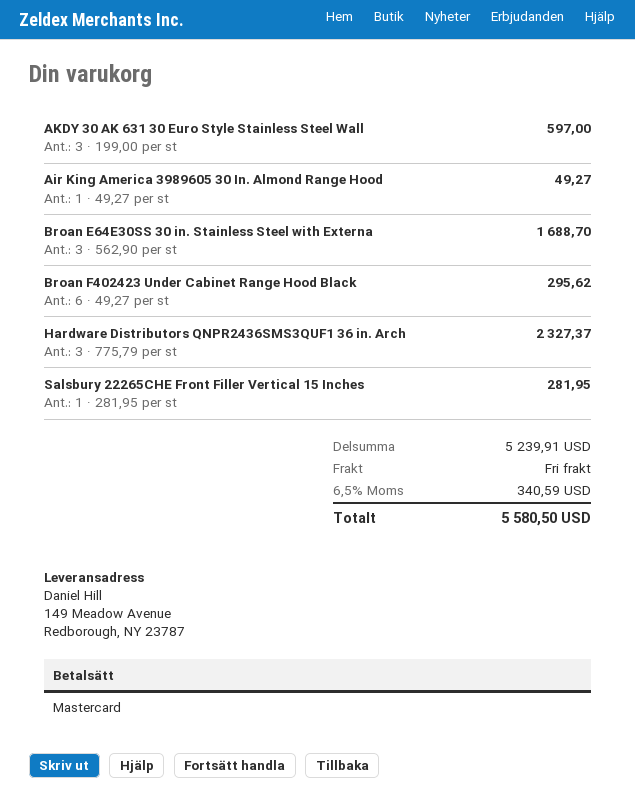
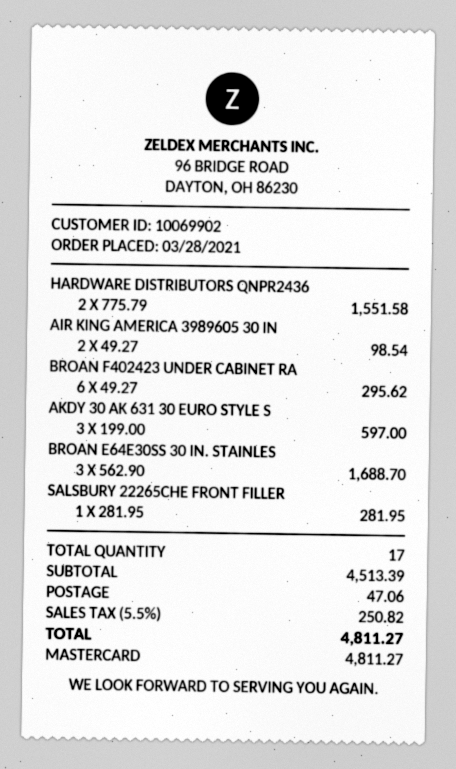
Air King America 3989605 30 In. Almond Range Hood: 1 x 49.27 = 49.27 -> 2 x 49.27 = 98.54
Hardware Distributors QNPR2436SMS3QUF1 36 in. Arch: 3 x 775.79 = 2327.37 -> 2 x 775.79 = 1551.58
subtotal: 5239.91 -> 4513.39
shipping: 0.00 -> 47.06
tax: 6.5% = 340.59 -> 5.5% = 250.82
total: 5580.50 -> 4811.27

